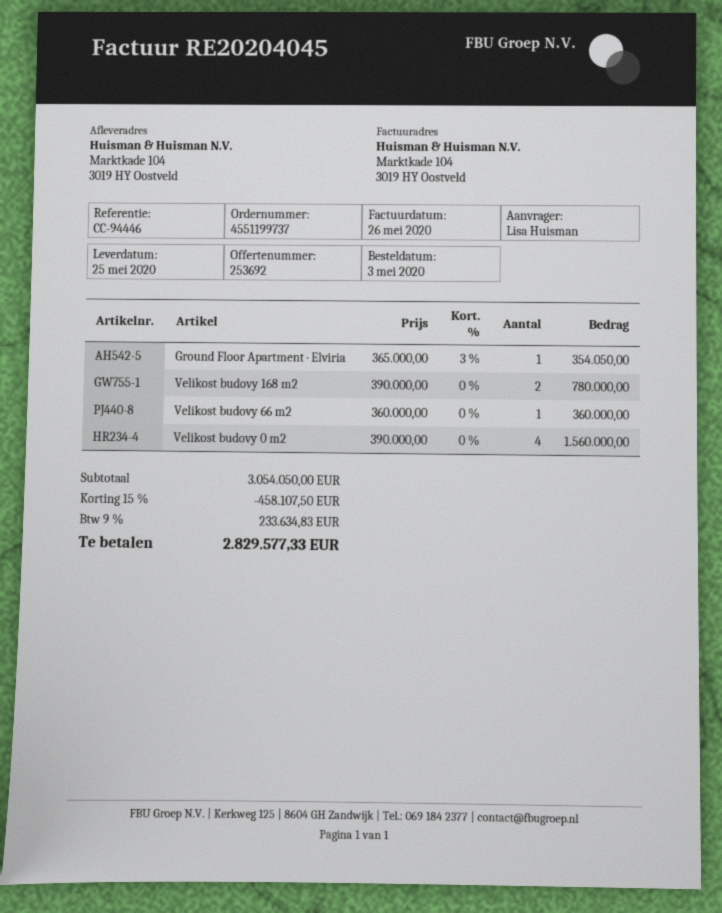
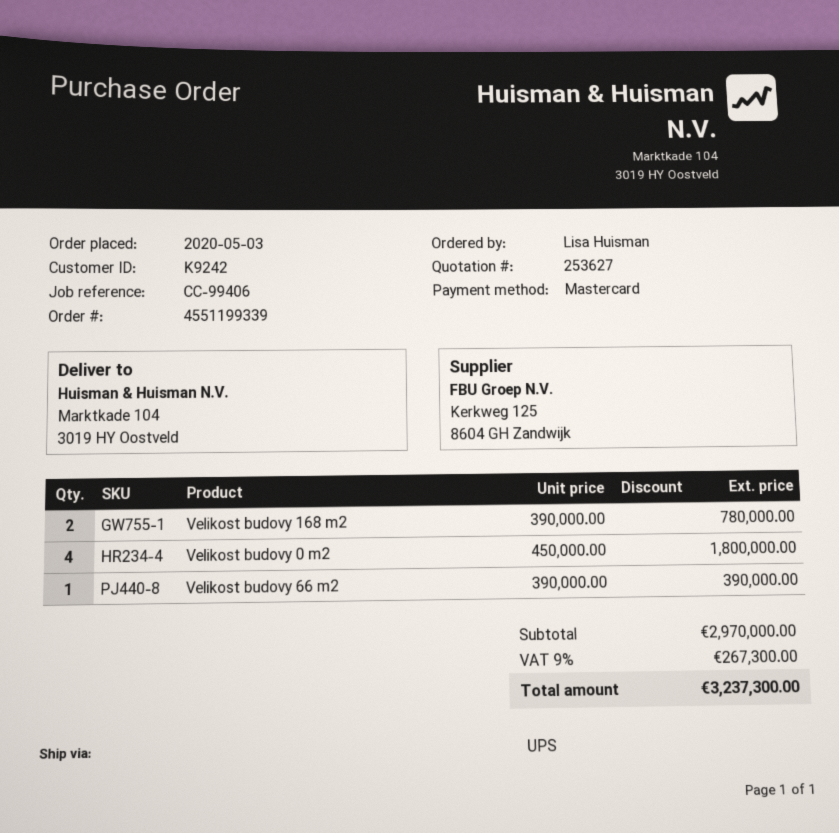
quote number: 253692 -> 253627
order number: 4551199737 -> 4551199339
reference: CC-94446 -> CC-99406
Ground Floor Apartment · Elviria: 1 x 365000.00 - 3% = 354050.00 -> none
Velikost budovy 66 m2: 1 x 360000.00 = 360000.00 -> 1 x 390000.00 = 390000.00
Velikost budovy 0 m2: 4 x 390000.00 = 1560000.00 -> 4 x 450000.00 = 1800000.00
subtotal: 3054050.00 -> 2970000.00
discount: 15% = 458107.50 -> none
tax: 9% = 233634.83 -> 9% = 267300.00
total: 2829577.33 -> 3237300.00

